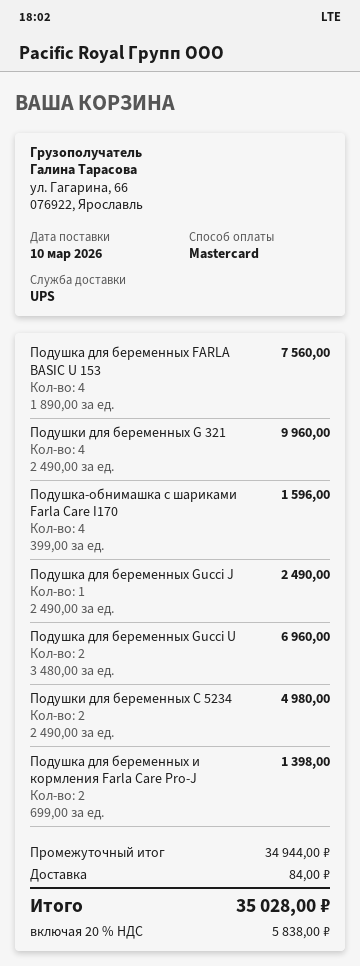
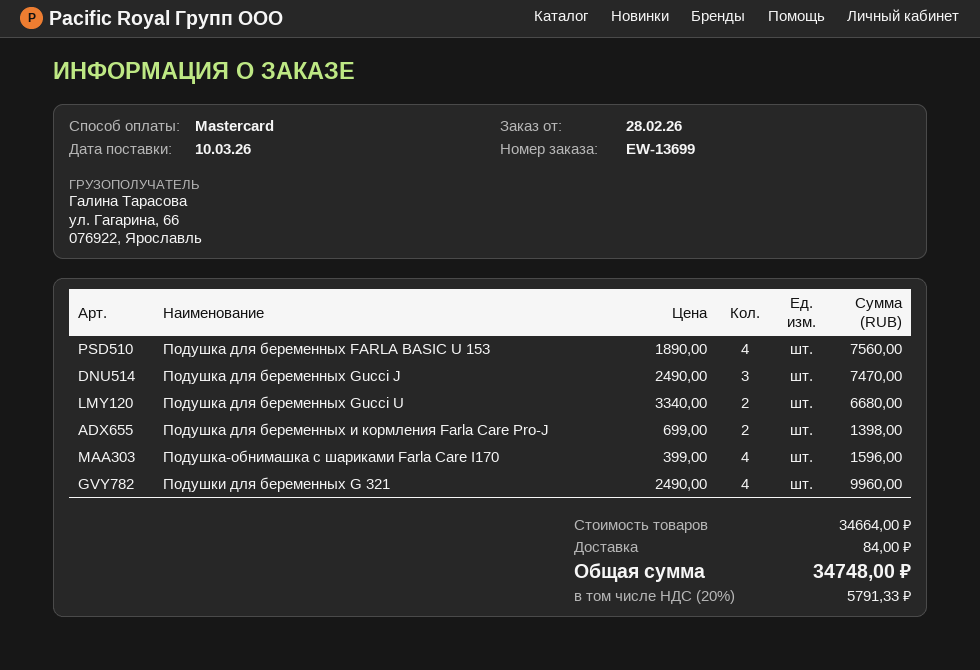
Подушка для беременных Gucci J: 1 x 2490.00 = 2490.00 -> 3 x 2490.00 = 7470.00
Подушка для беременных Gucci U: 2 x 3480.00 = 6960.00 -> 2 x 3340.00 = 6680.00
Подушки для беременных C 5234: 2 x 2490.00 = 4980.00 -> none
subtotal: 34944.00 -> 34664.00
tax: 20% = 5838.00 -> 20% = 5791.33
total: 35028.00 -> 34748.00

